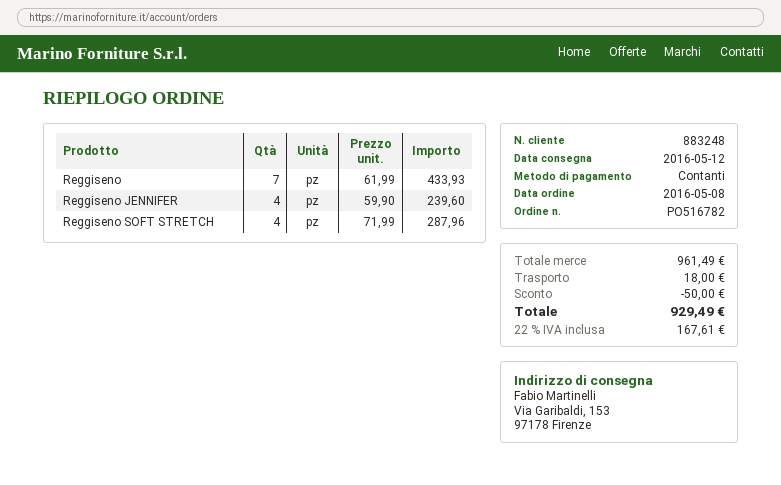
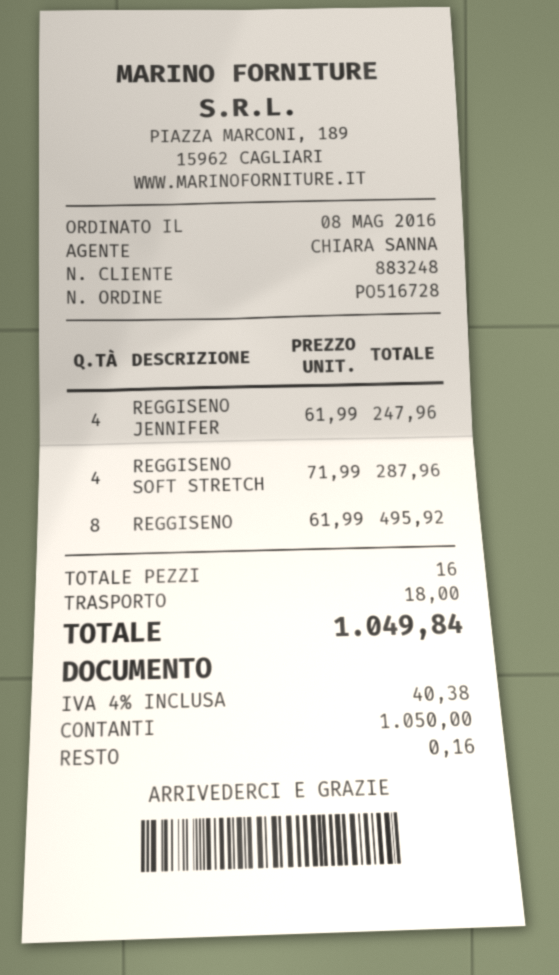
order number: PO516782 -> PO516728
Reggiseno: 7 x 61.99 = 433.93 -> 8 x 61.99 = 495.92
Reggiseno JENNIFER: 4 x 59.90 = 239.60 -> 4 x 61.99 = 247.96
discount: 50.00 -> none
tax: 22% = 167.61 -> 4% = 40.38
total: 929.49 -> 1049.84

